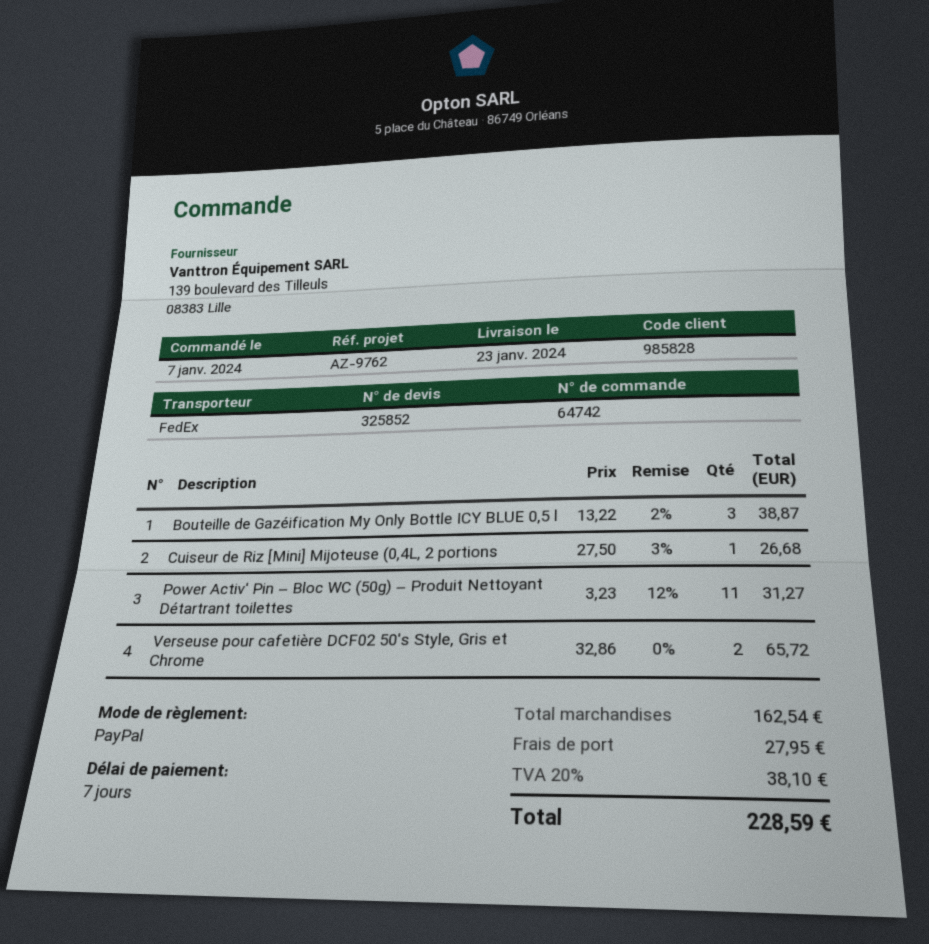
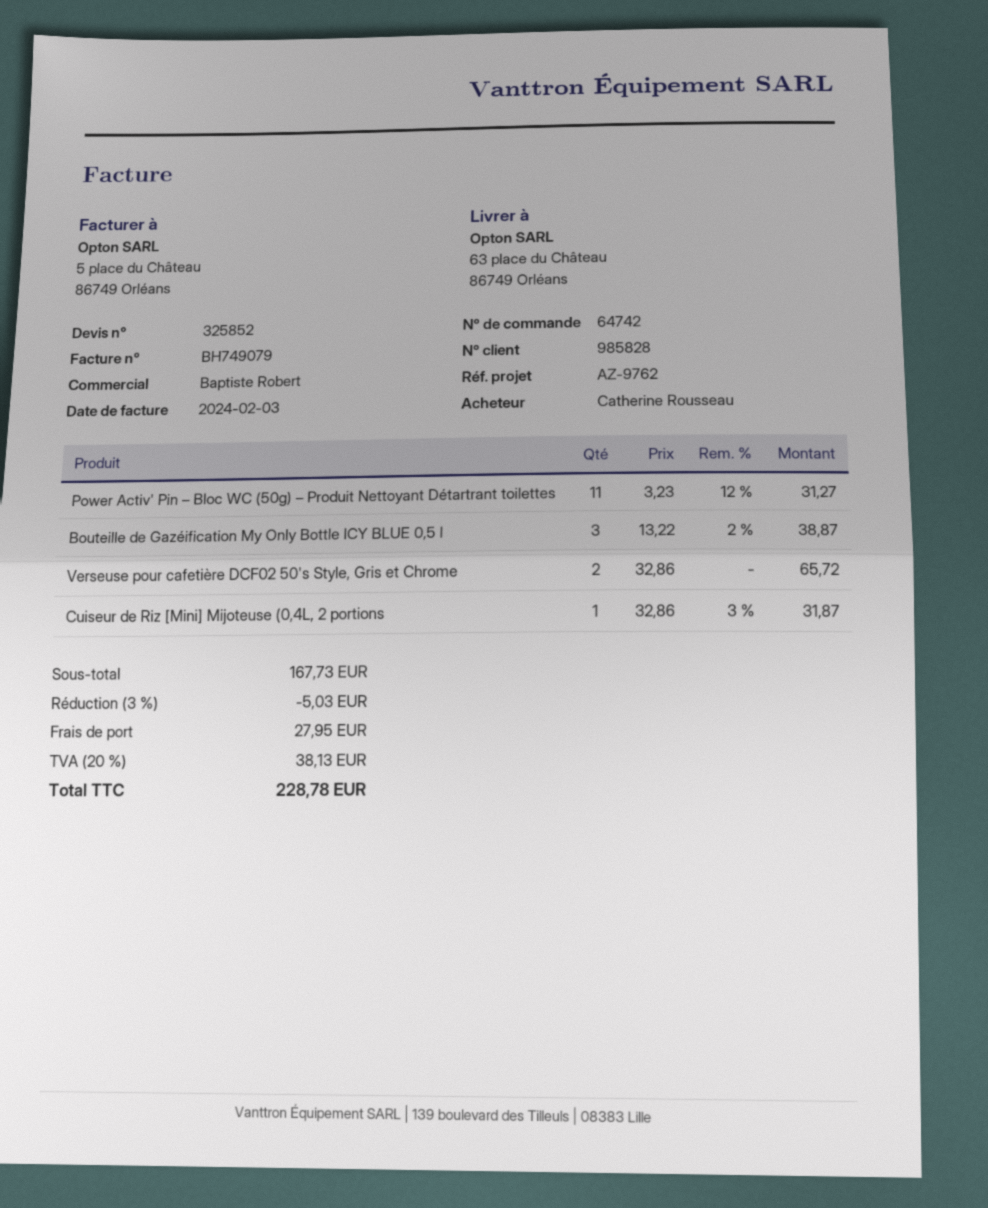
Cuiseur de Riz [Mini] Mijoteuse (0,4L, 2 portions: 1 x 27.50 - 3% = 26.68 -> 1 x 32.86 - 3% = 31.87
subtotal: 162.54 -> 167.73
discount: none -> 3% = 5.03
tax: 20% = 38.10 -> 20% = 38.13
total: 228.59 -> 228.78

